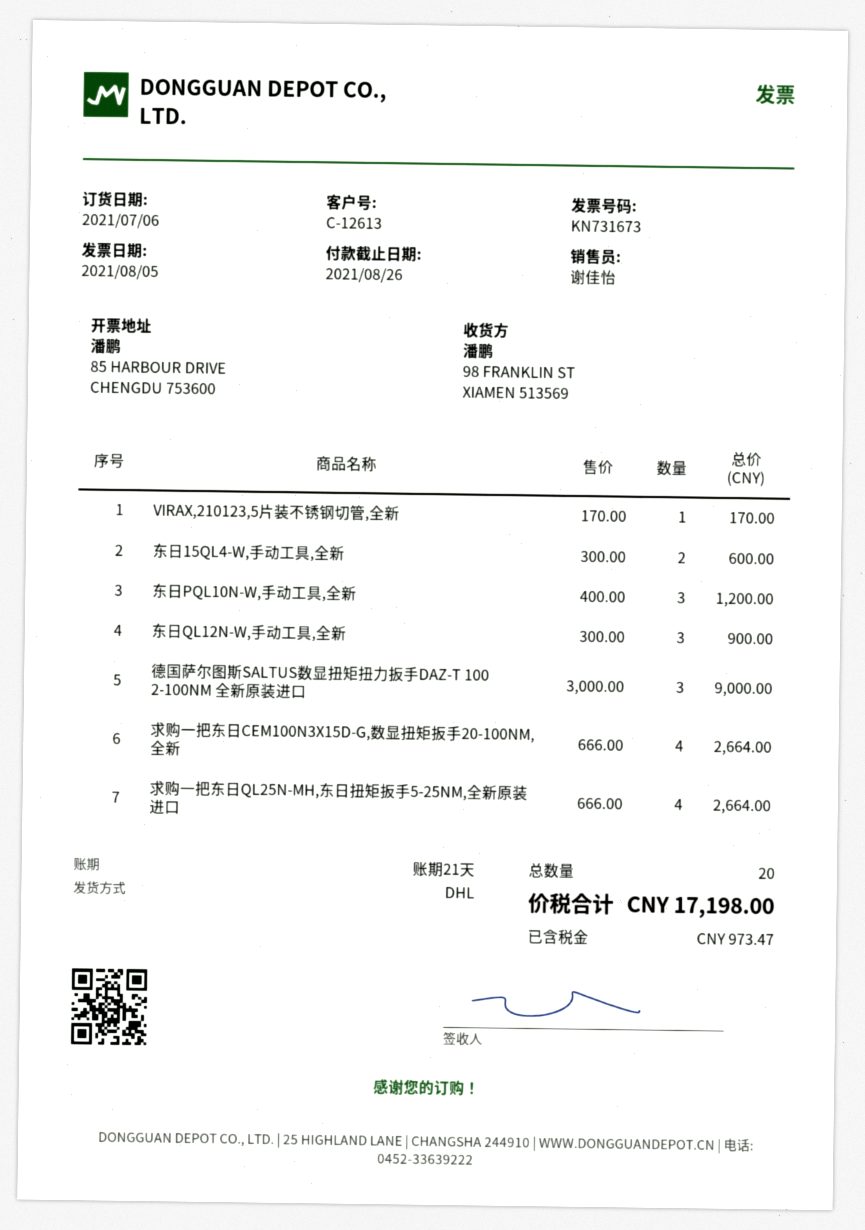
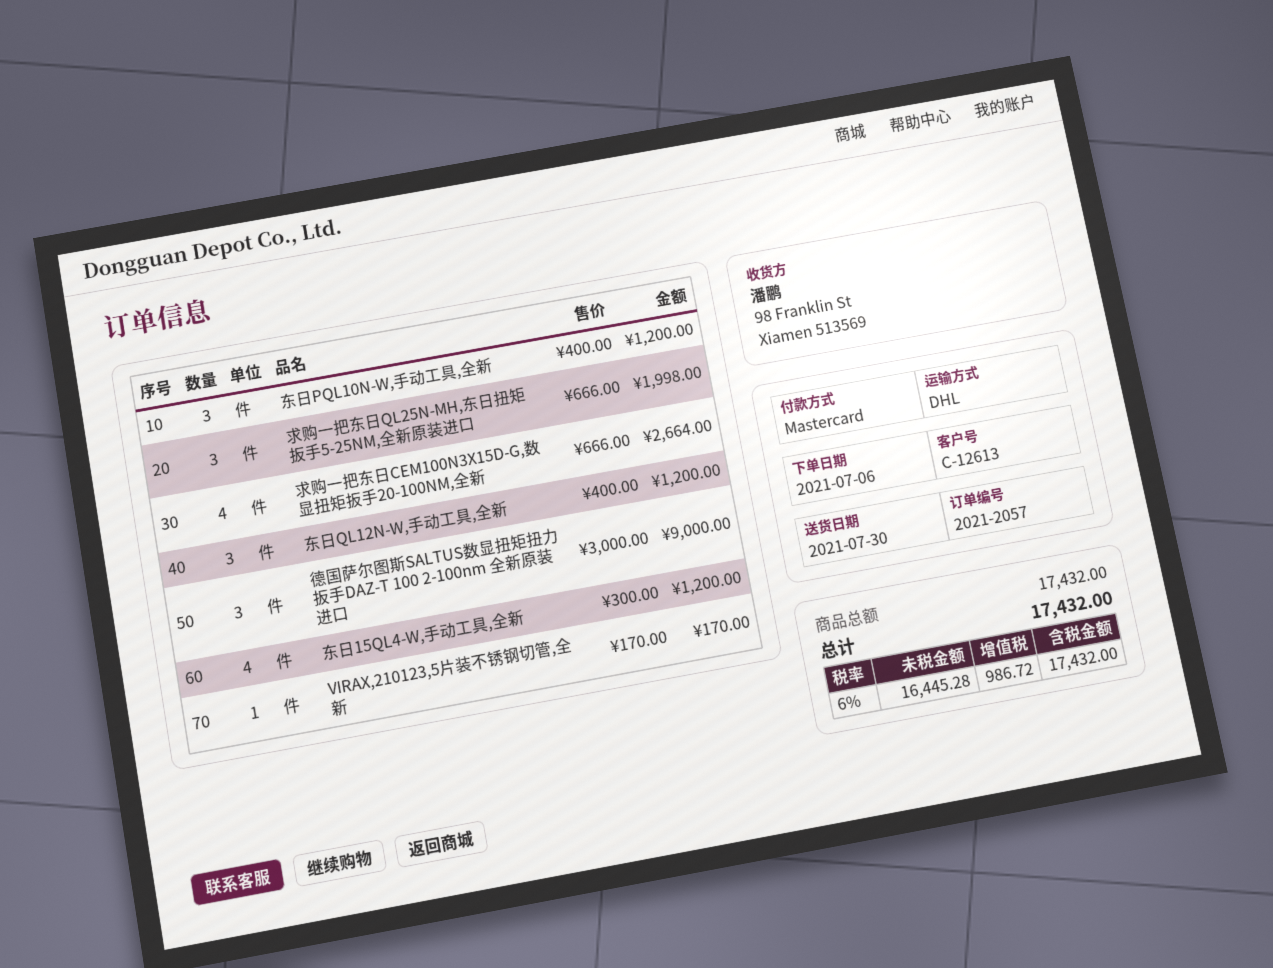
东日15QL4-W,手动工具,全新: 2 x 300.00 = 600.00 -> 4 x 300.00 = 1200.00
东日QL12N-W,手动工具,全新: 3 x 300.00 = 900.00 -> 3 x 400.00 = 1200.00
求购一把东日QL25N-MH,东日扭矩扳手5-25NM,全新原装进口: 4 x 666.00 = 2664.00 -> 3 x 666.00 = 1998.00
tax: 973.47 -> 986.72
total: 17198.00 -> 17432.00

